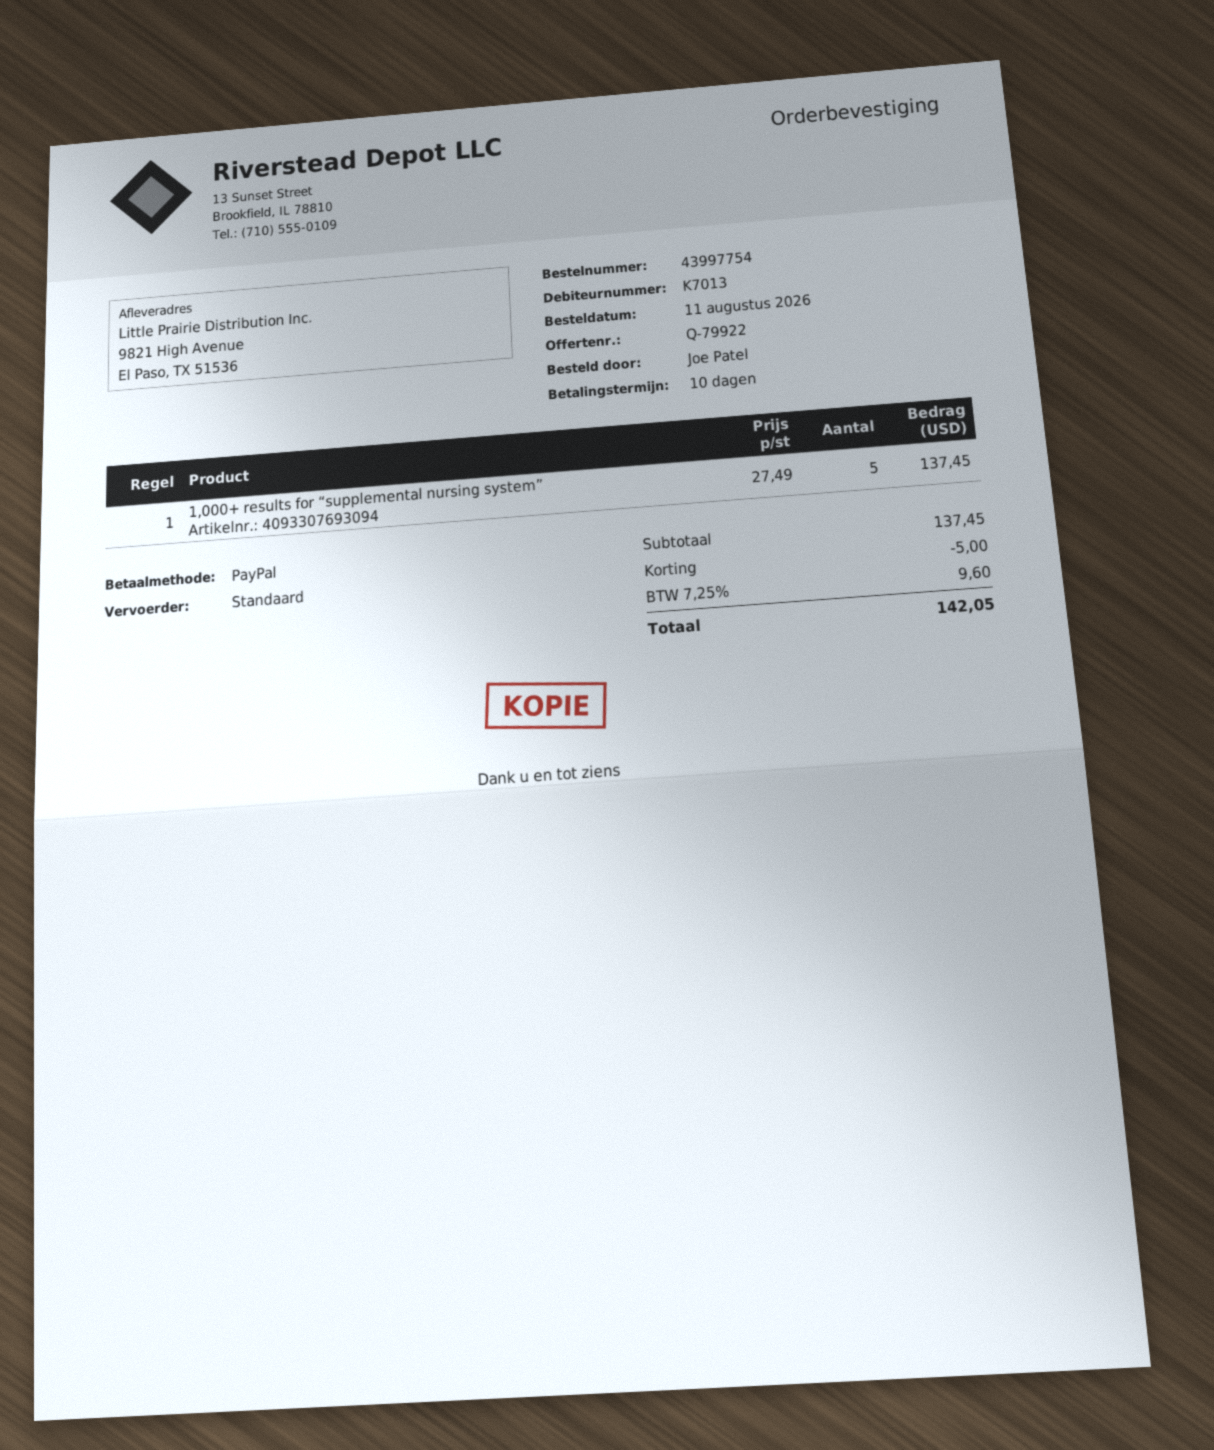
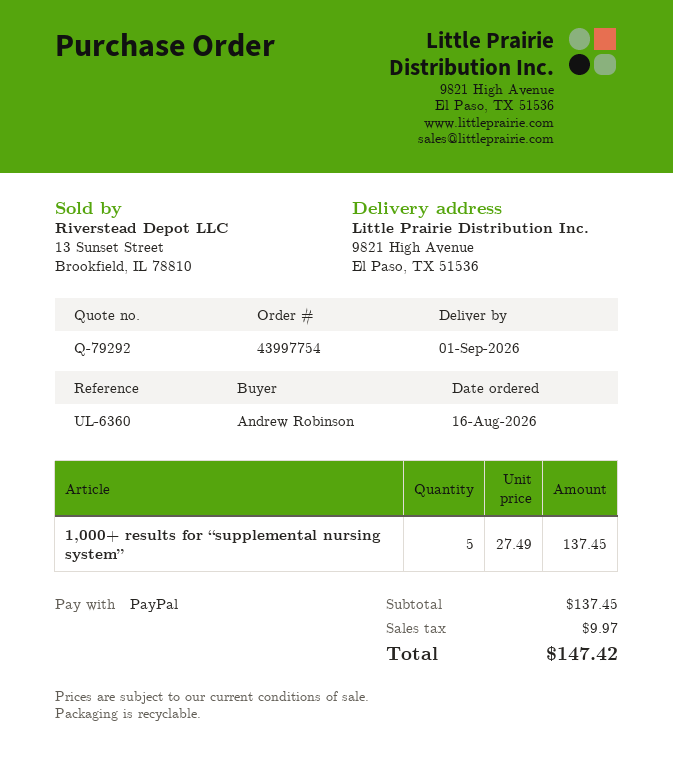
quote number: Q-79922 -> Q-79292
order date: 2026-08-11 -> 2026-08-16
ordered by: Joe Patel -> Andrew Robinson
discount: 5.00 -> none
tax: 9.60 -> 9.97
total: 142.05 -> 147.42

